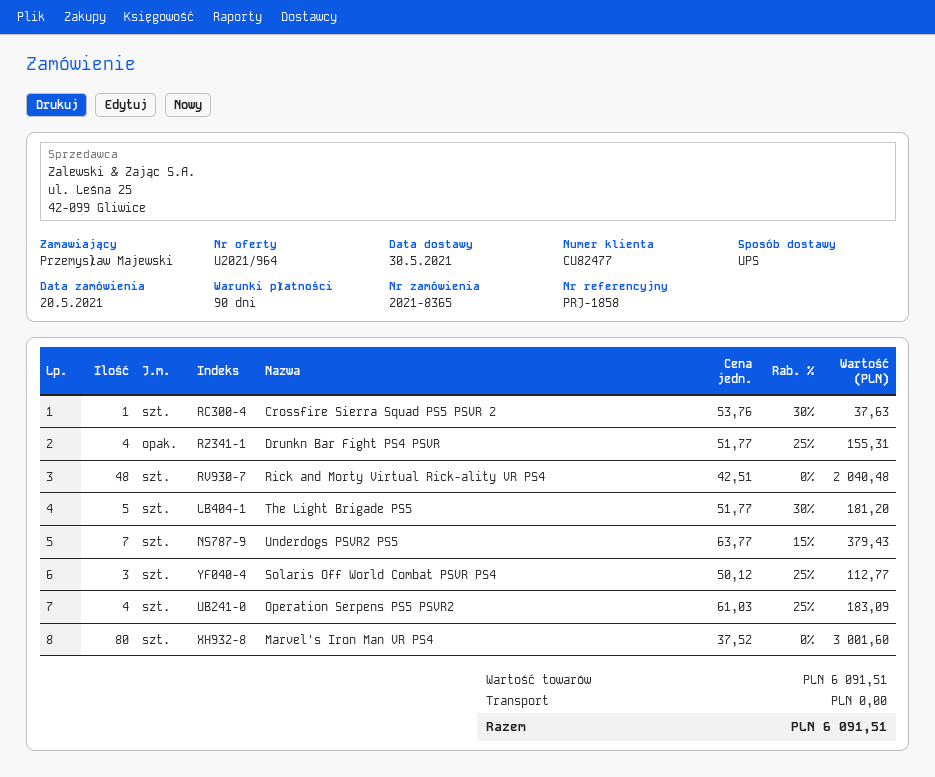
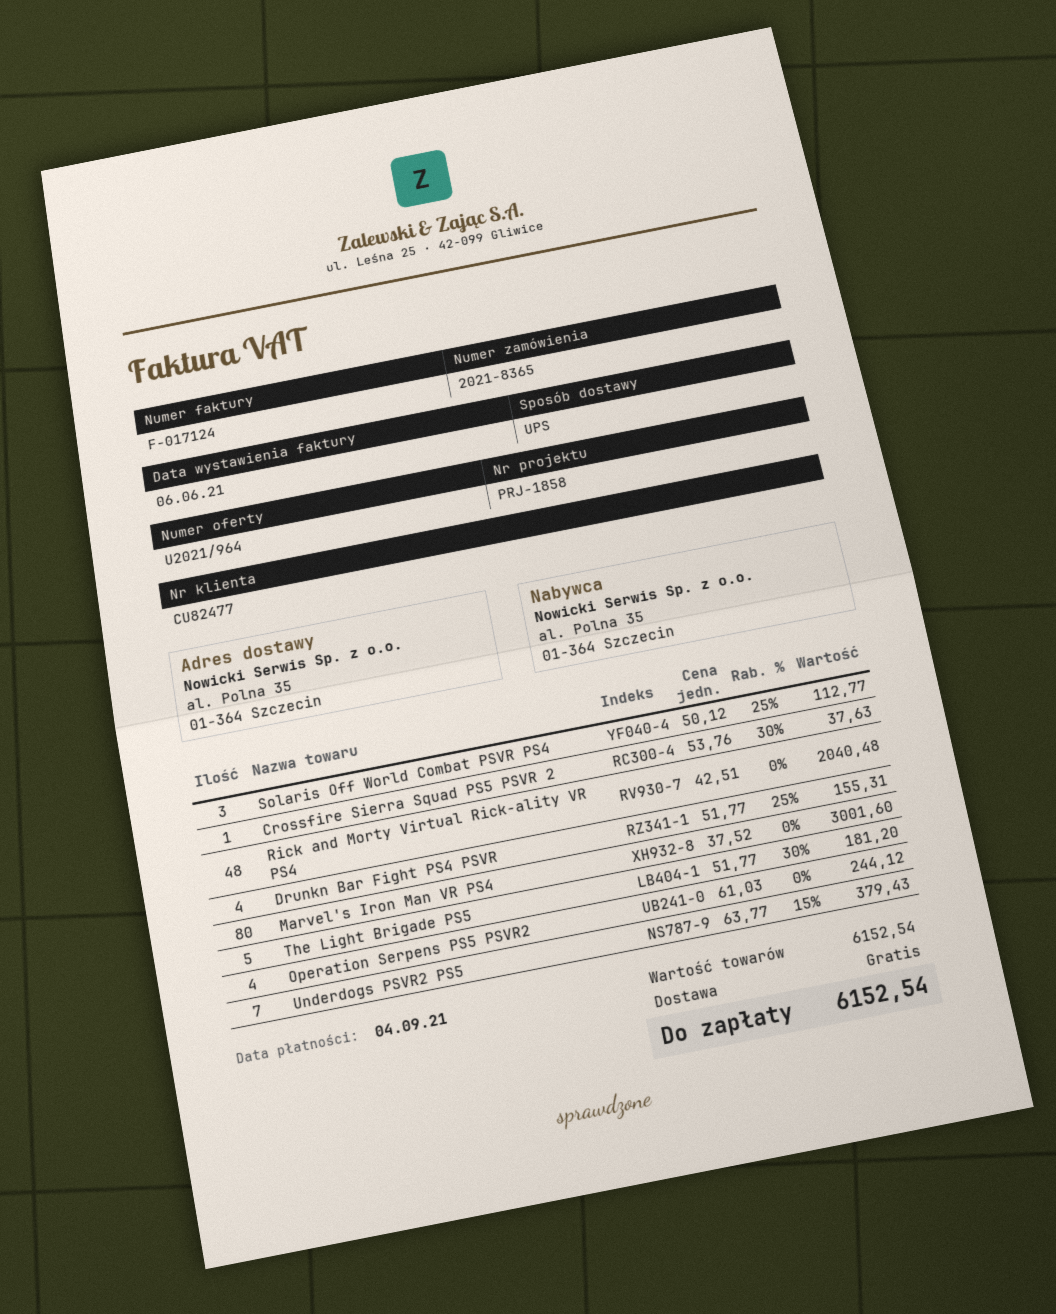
Operation Serpens PS5 PSVR2: 4 x 61.03 - 25% = 183.09 -> 4 x 61.03 = 244.12
subtotal: 6091.51 -> 6152.54
total: 6091.51 -> 6152.54

